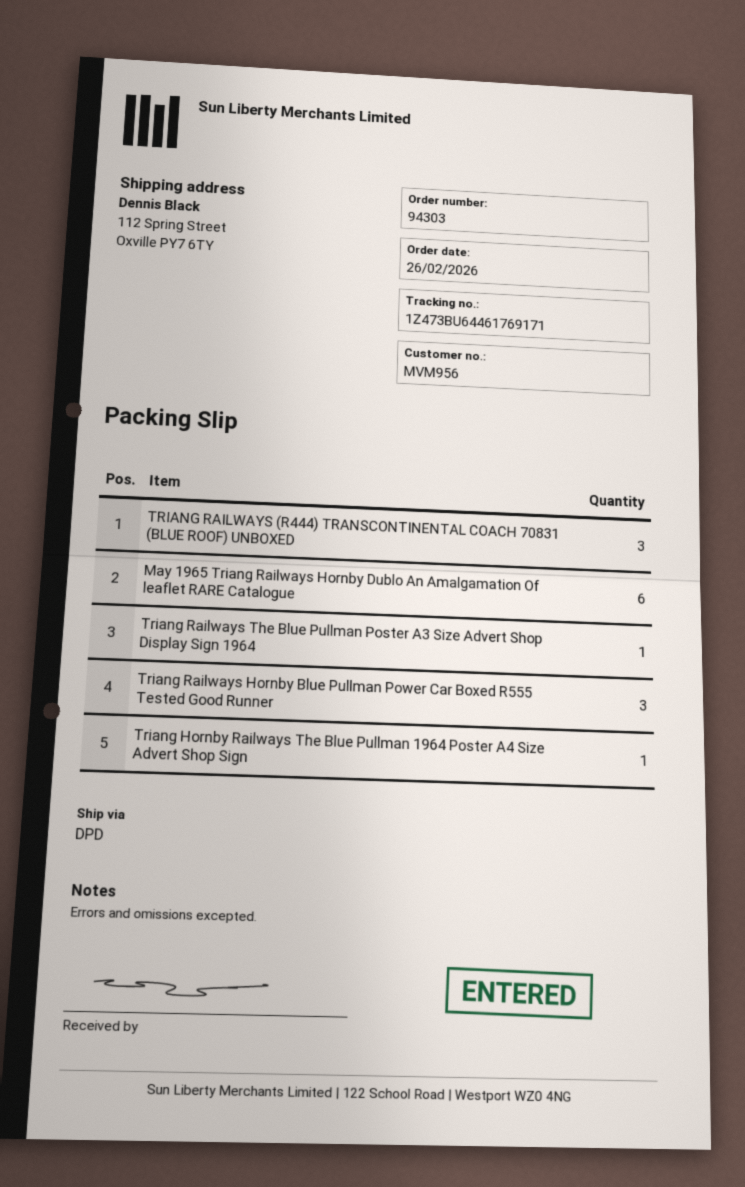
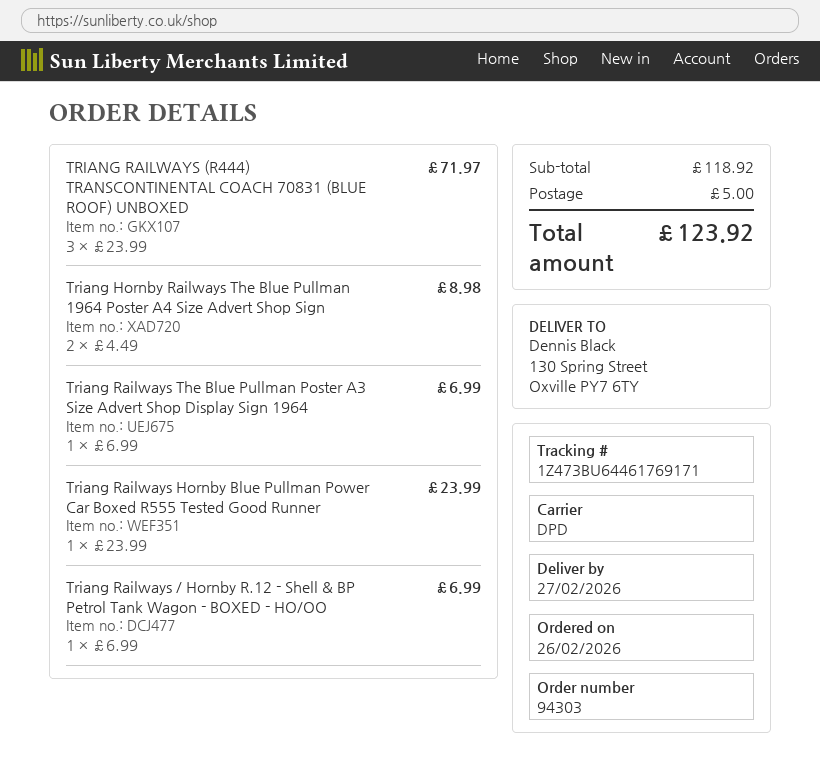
ship to: 112 Spring Street, Oxville PY7 6TY -> 130 Spring Street, Oxville PY7 6TY
May 1965 Triang Railways Hornby Dublo An Amalgamation Of leaflet RARE Catalogue: 6 -> none
Triang Railways Hornby Blue Pullman Power Car Boxed R555 Tested Good Runner: 3 -> 1
Triang Hornby Railways The Blue Pullman 1964 Poster A4 Size Advert Shop Sign: 1 -> 2
Triang Railways / Hornby R.12 - Shell & BP Petrol Tank Wagon - BOXED - HO/OO: none -> 1

